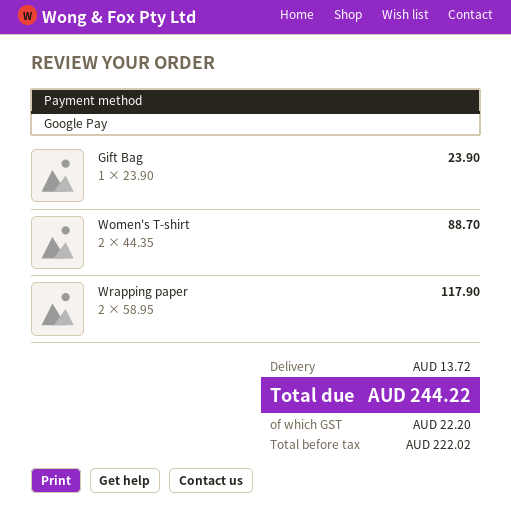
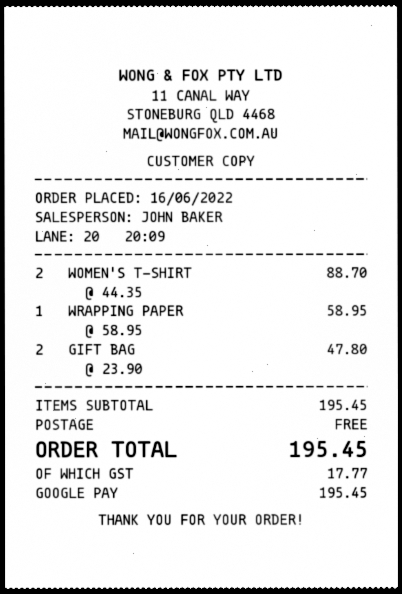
Gift Bag: 1 x 23.90 = 23.90 -> 2 x 23.90 = 47.80
Wrapping paper: 2 x 58.95 = 117.90 -> 1 x 58.95 = 58.95
shipping: 13.72 -> 0.00
tax: 22.20 -> 17.77
total: 244.22 -> 195.45

